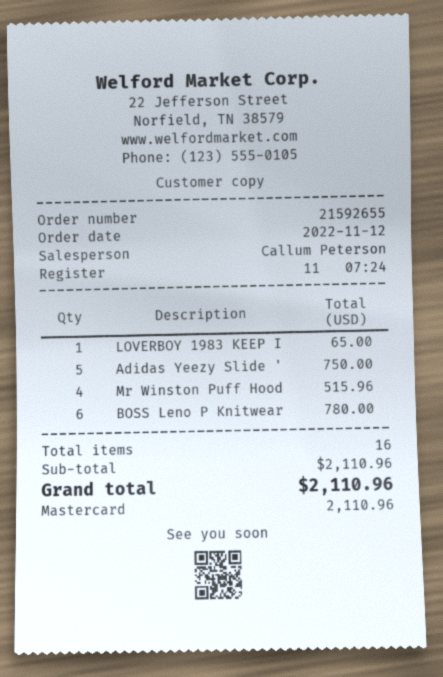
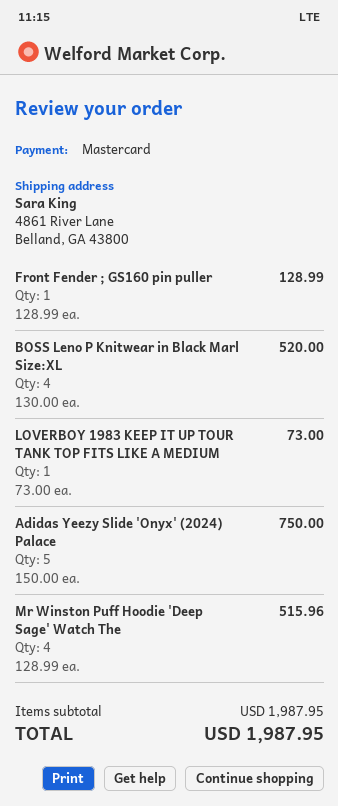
LOVERBOY 1983 KEEP I: 1 for 65.00 -> 1 for 73.00
BOSS Leno P Knitwear: 6 for 780.00 -> 4 for 520.00
Front Fender ; GS160 pin puller: none -> 1 for 128.99
subtotal: 2110.96 -> 1987.95
total: 2110.96 -> 1987.95

